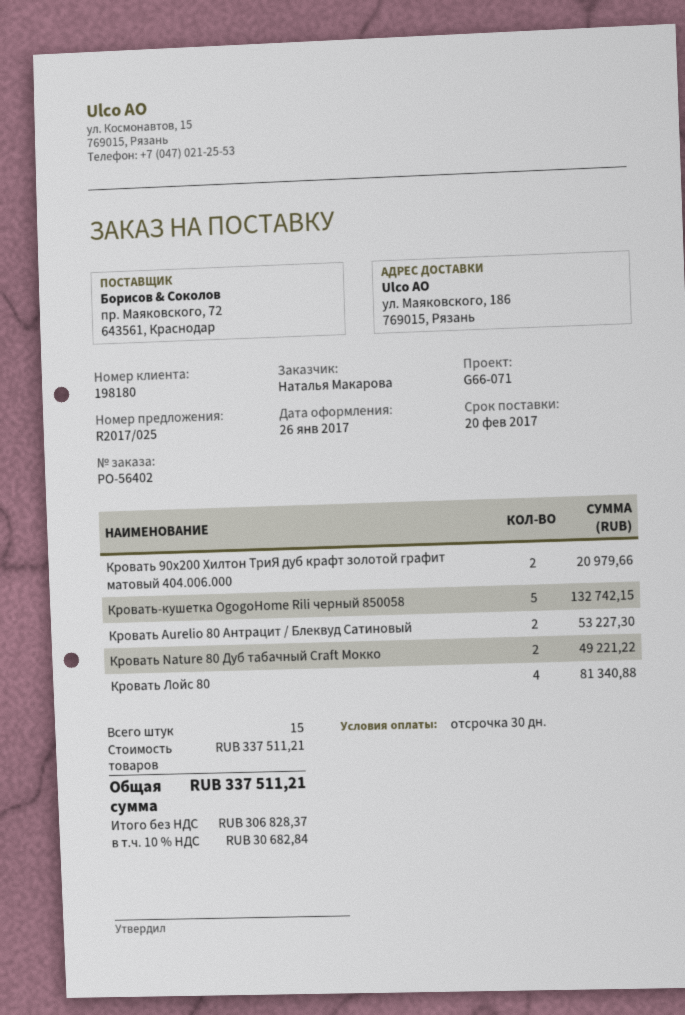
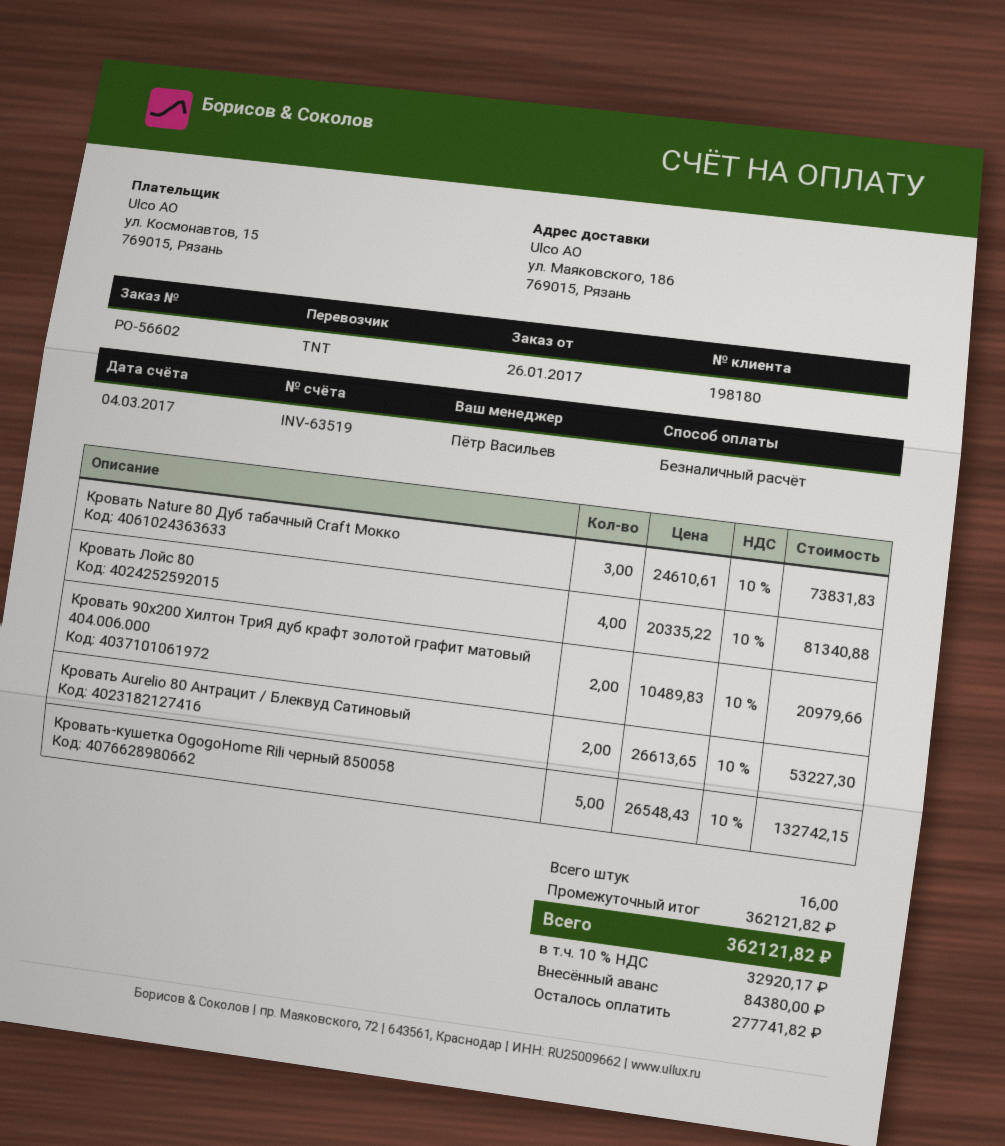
order number: PO-56402 -> PO-56602
Кровать Nature 80 Дуб табачный Craft Мокко: 2 for 49221.22 -> 3 for 73831.83
total quantity: 15 -> 16
subtotal: 337511.21 -> 362121.82
tax: 10% = 30682.84 -> 10% = 32920.17
total: 337511.21 -> 362121.82

